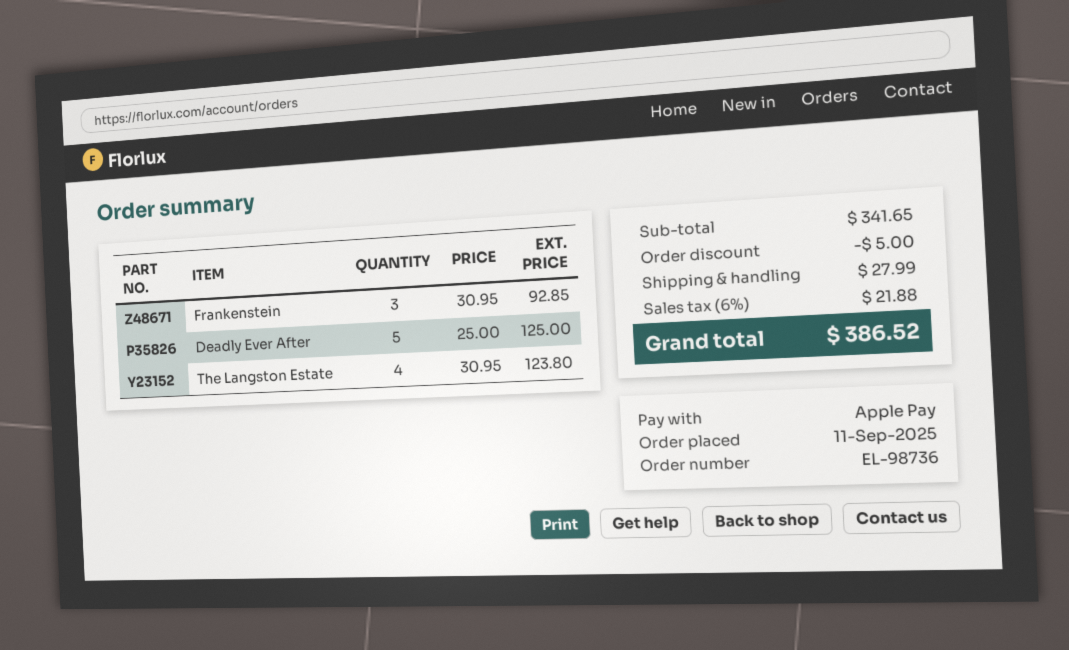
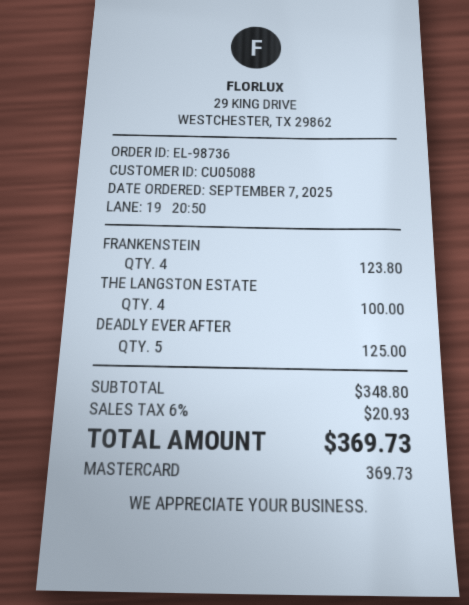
order date: 2025-09-11 -> 2025-09-07
payment method: Apple Pay -> Mastercard
Frankenstein: 3 for 92.85 -> 4 for 123.80
The Langston Estate: 4 for 123.80 -> 4 for 100.00
subtotal: 341.65 -> 348.80
discount: 5.00 -> none
shipping: 27.99 -> none
tax: 6% = 21.88 -> 6% = 20.93
total: 386.52 -> 369.73

